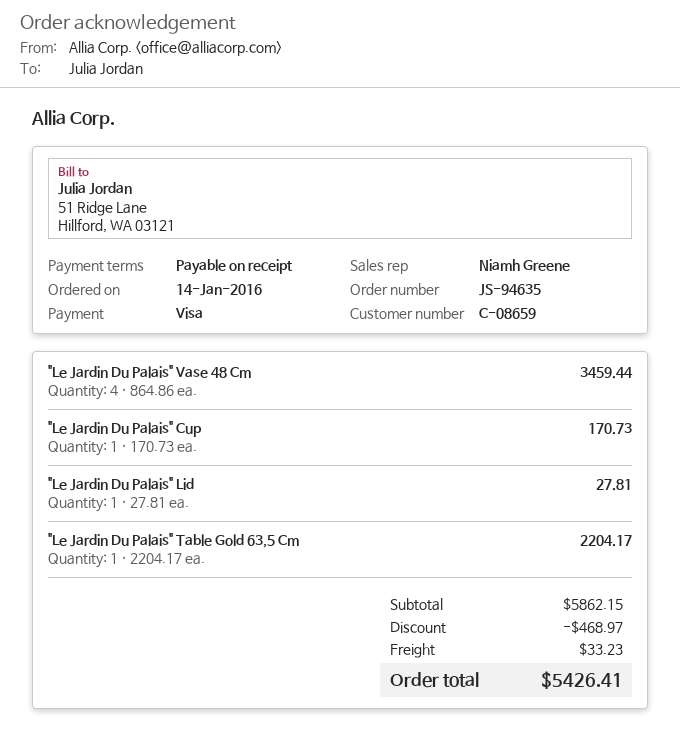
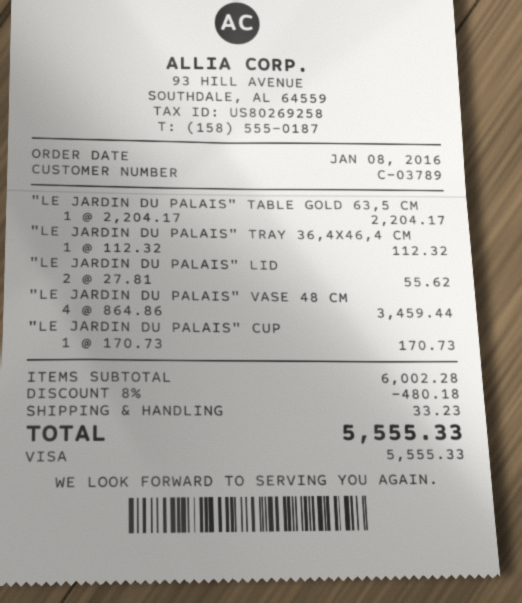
order date: 2016-01-14 -> 2016-01-08
customer number: C-08659 -> C-03789
"Le Jardin Du Palais" Lid: 1 x 27.81 = 27.81 -> 2 x 27.81 = 55.62
"LE JARDIN DU PALAIS" TRAY 36,4X46,4 CM: none -> 1 x 112.32 = 112.32
subtotal: 5862.15 -> 6002.28
discount: 468.97 -> 480.18
total: 5426.41 -> 5555.33

